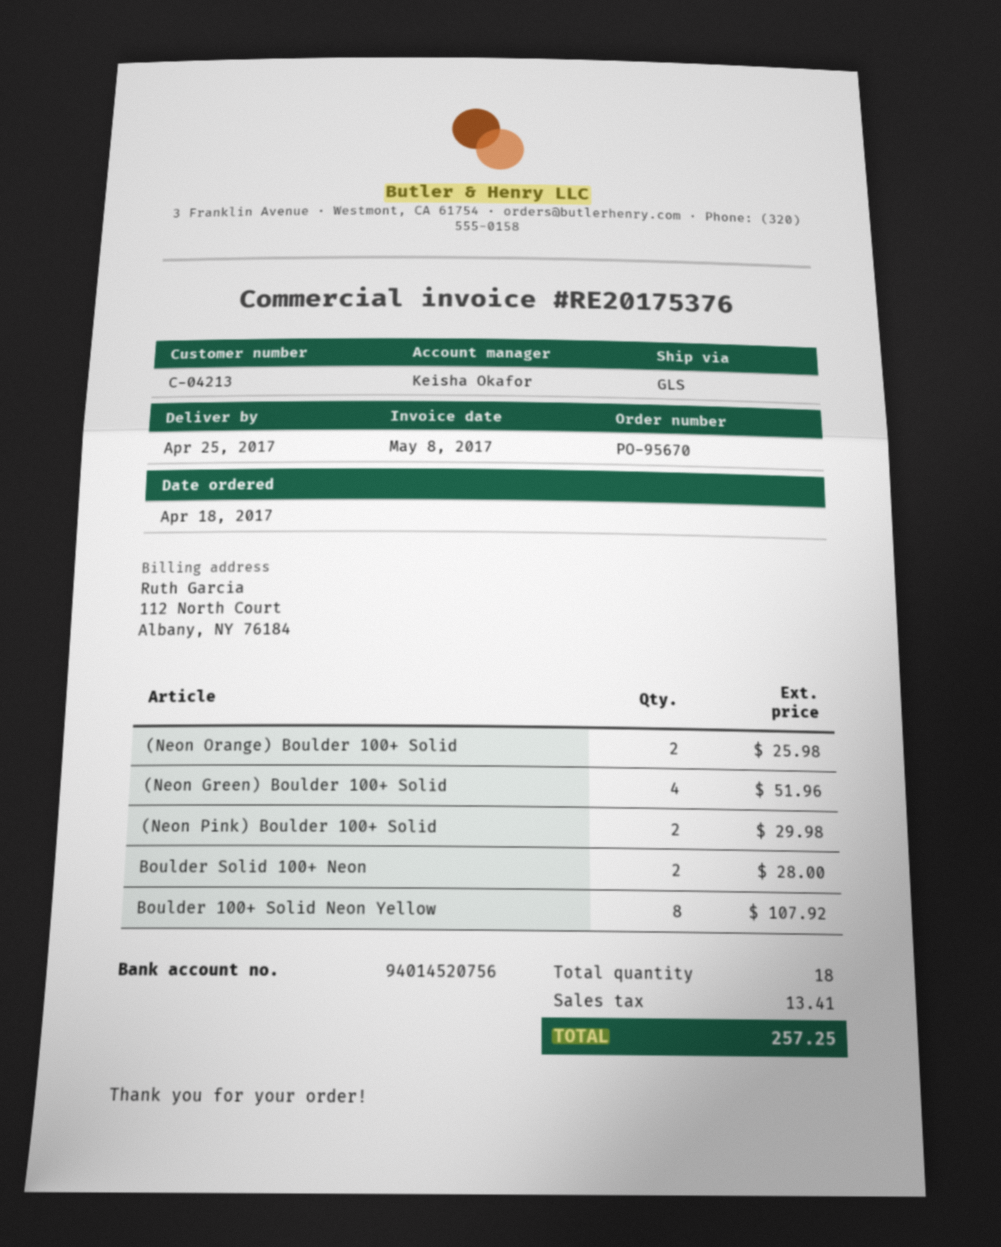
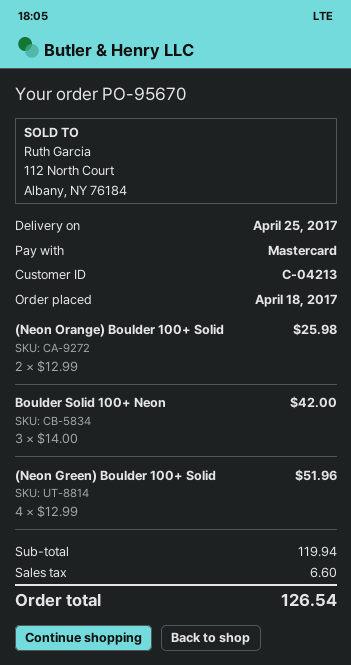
(Neon Pink) Boulder 100+ Solid: 2 for 29.98 -> none
Boulder Solid 100+ Neon: 2 for 28.00 -> 3 for 42.00
Boulder 100+ Solid Neon Yellow: 8 for 107.92 -> none
tax: 13.41 -> 6.60
total: 257.25 -> 126.54

